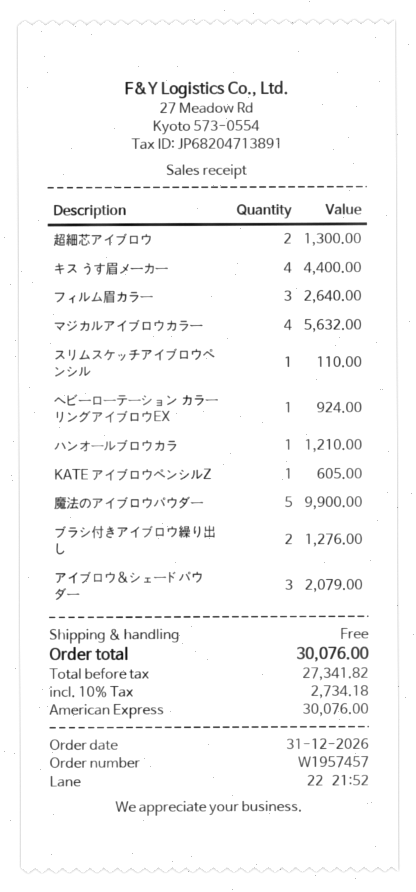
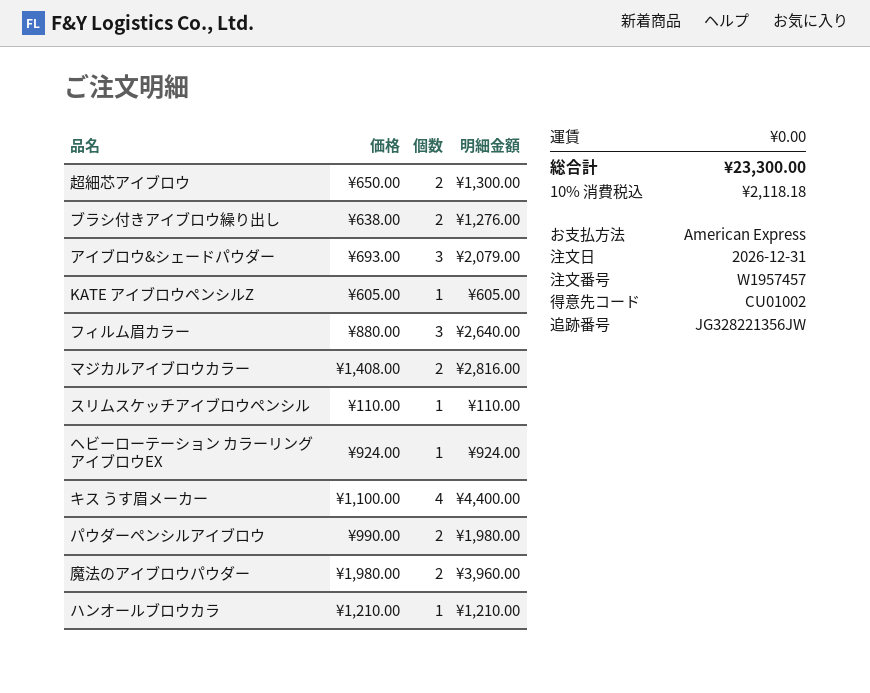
マジカルアイブロウカラー: 4 for 5632.00 -> 2 for 2816.00
魔法のアイブロウパウダー: 5 for 9900.00 -> 2 for 3960.00
パウダーペンシルアイブロウ: none -> 2 for 1980.00
tax: 10% = 2734.18 -> 10% = 2118.18
total: 30076.00 -> 23300.00

